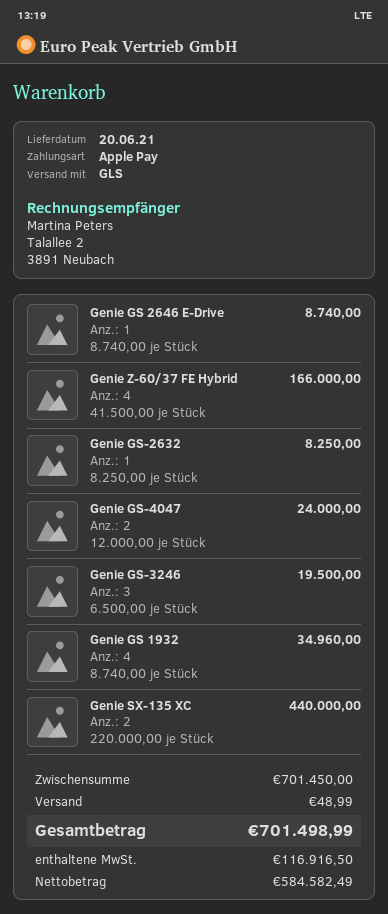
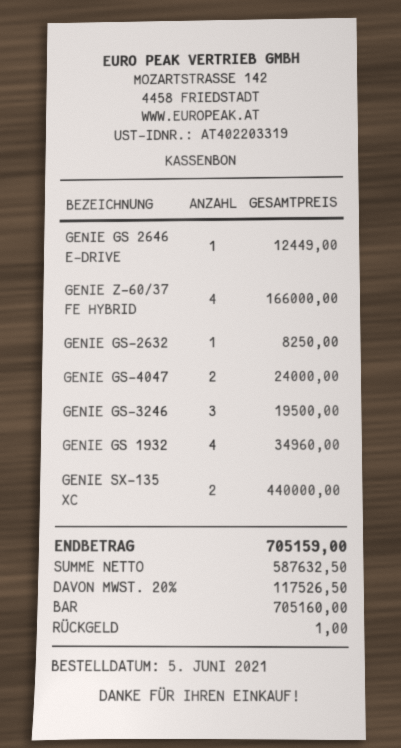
payment method: Apple Pay -> cash
Genie GS 2646 E-Drive: 1 for 8740.00 -> 1 for 12449.00
shipping: 48.99 -> none
net: 584582.49 -> 587632.50
tax: 116916.50 -> 117526.50
total: 701498.99 -> 705159.00

